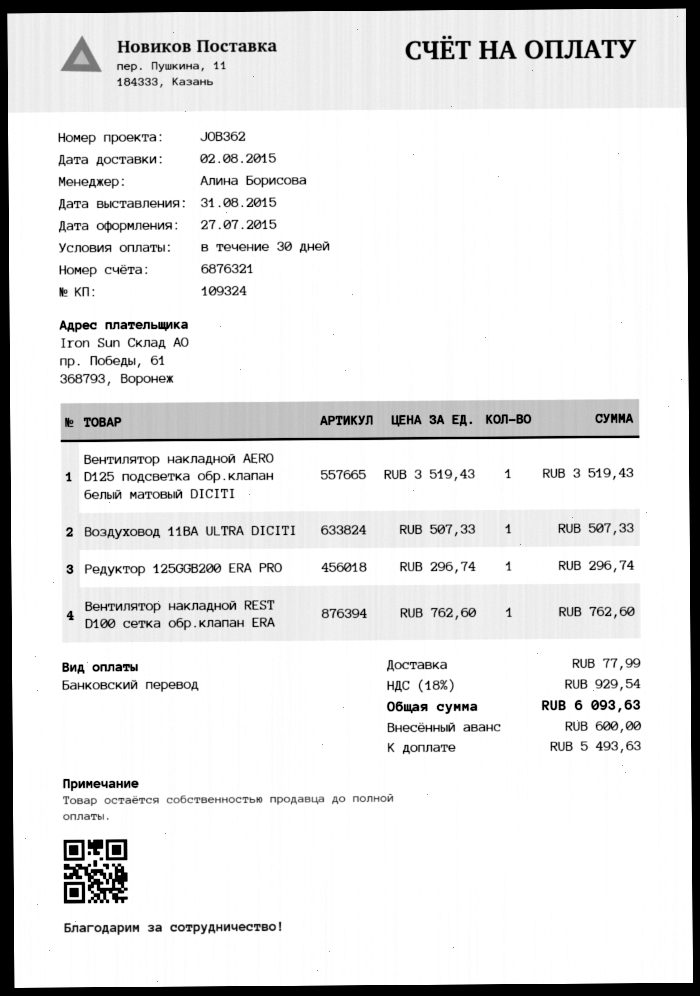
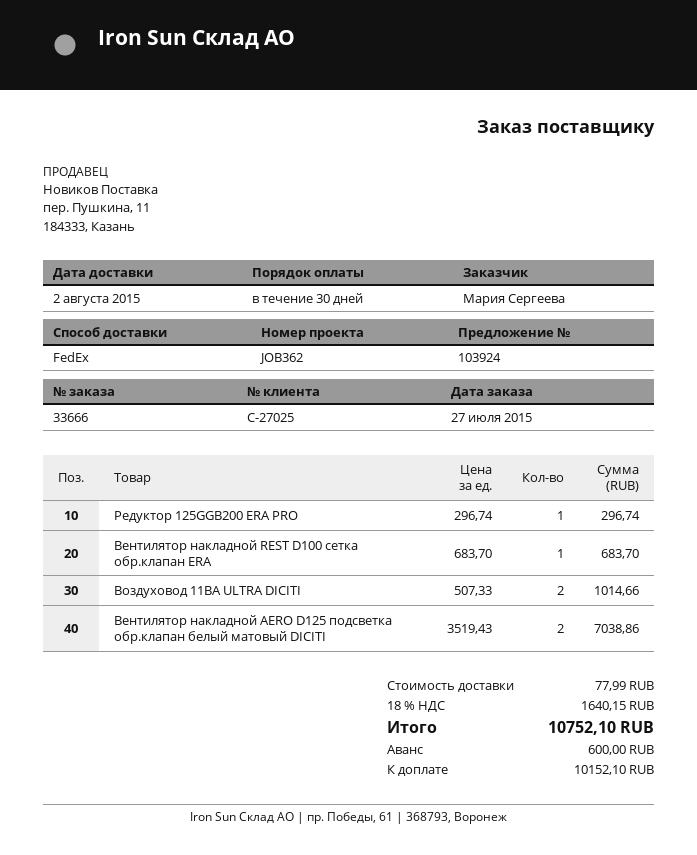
quote number: 109324 -> 103924
Вентилятор накладной AERO D125 подсветка обр.клапан белый матовый DICITI: 1 x 3519.43 = 3519.43 -> 2 x 3519.43 = 7038.86
Воздуховод 11ВА ULTRA DICITI: 1 x 507.33 = 507.33 -> 2 x 507.33 = 1014.66
Вентилятор накладной REST D100 сетка обр.клапан ERA: 1 x 762.60 = 762.60 -> 1 x 683.70 = 683.70
tax: 18% = 929.54 -> 18% = 1640.15
total: 6093.63 -> 10752.10
balance: 5493.63 -> 10152.10

